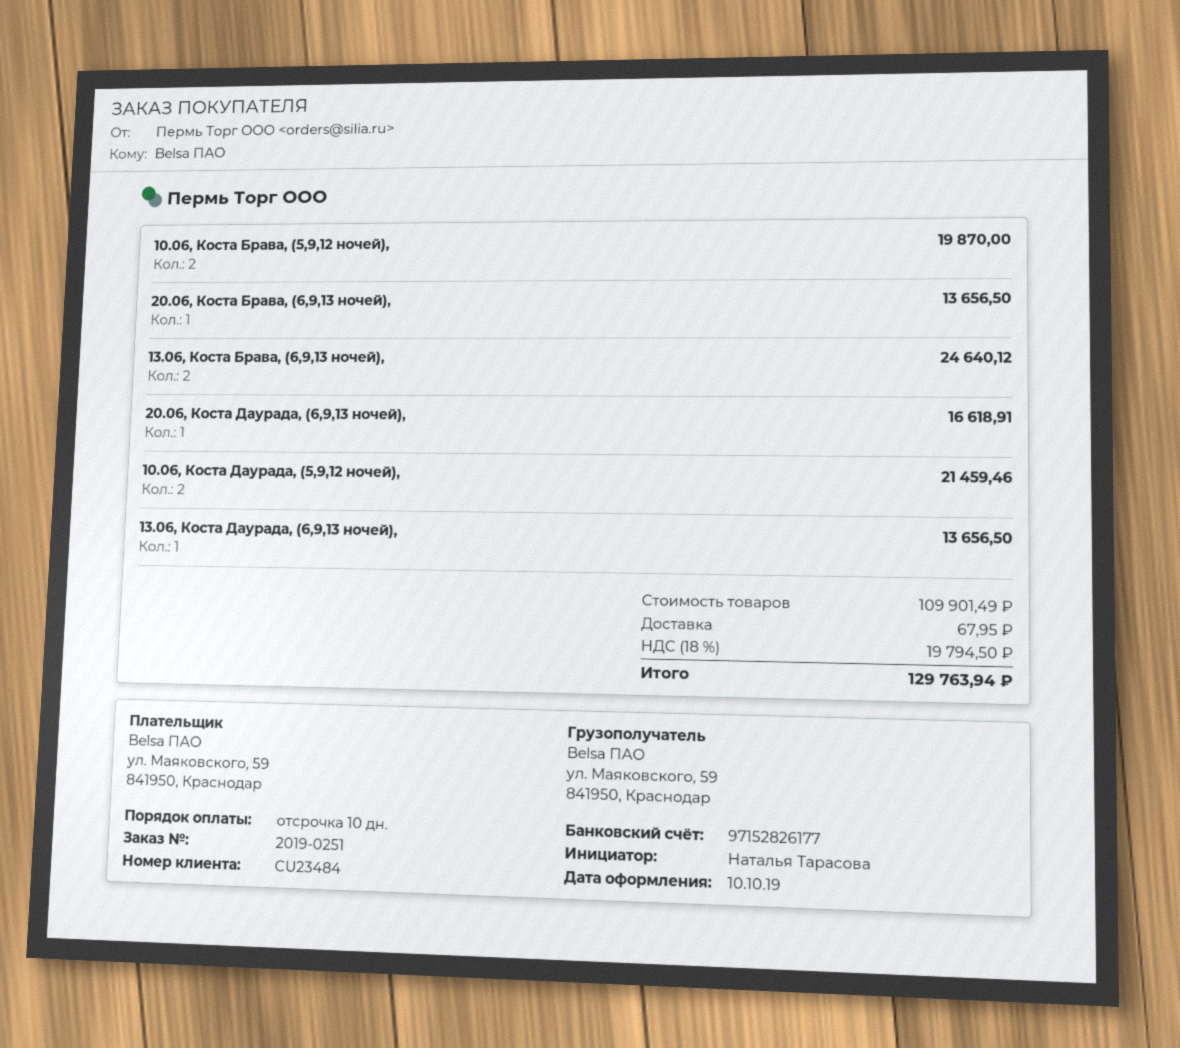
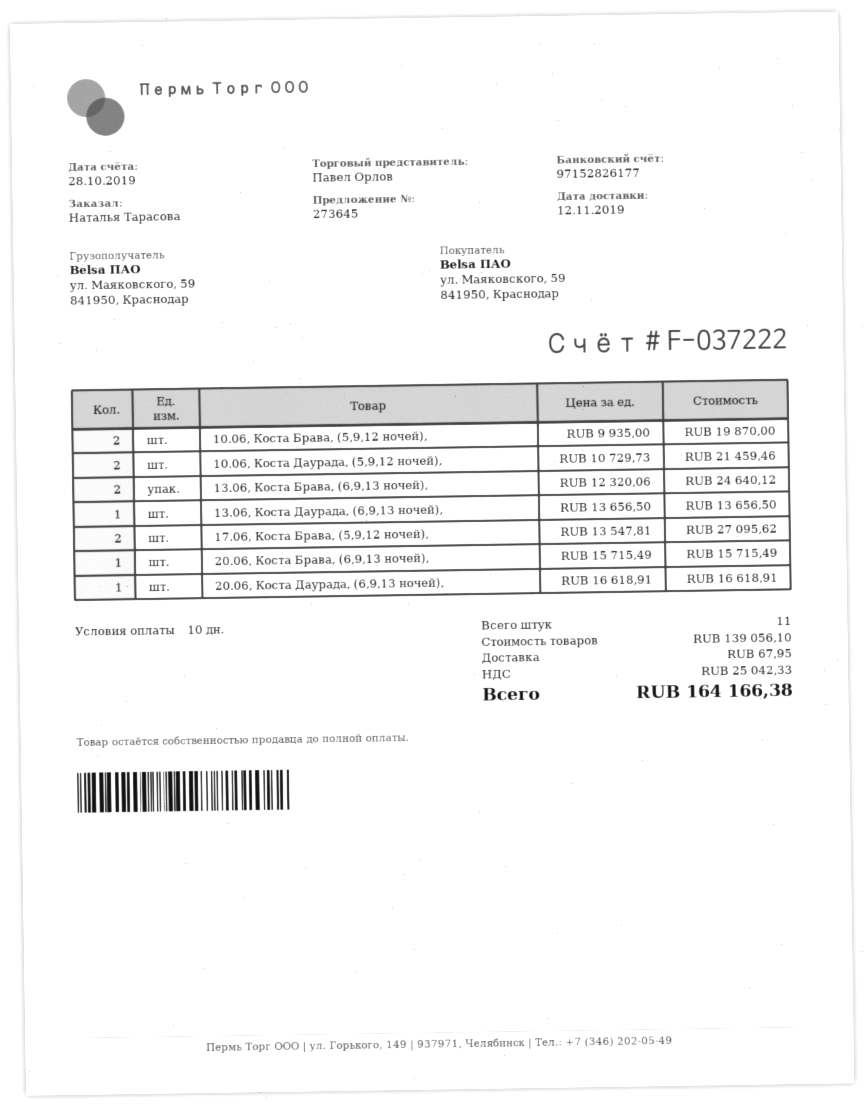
20.06, Коста Брава, (6,9,13 ночей),: 1 for 13656.50 -> 1 for 15715.49
17.06, Коста Брава, (5,9,12 ночей),: none -> 2 for 27095.62
subtotal: 109901.49 -> 139056.10
tax: 19794.50 -> 25042.33
total: 129763.94 -> 164166.38

